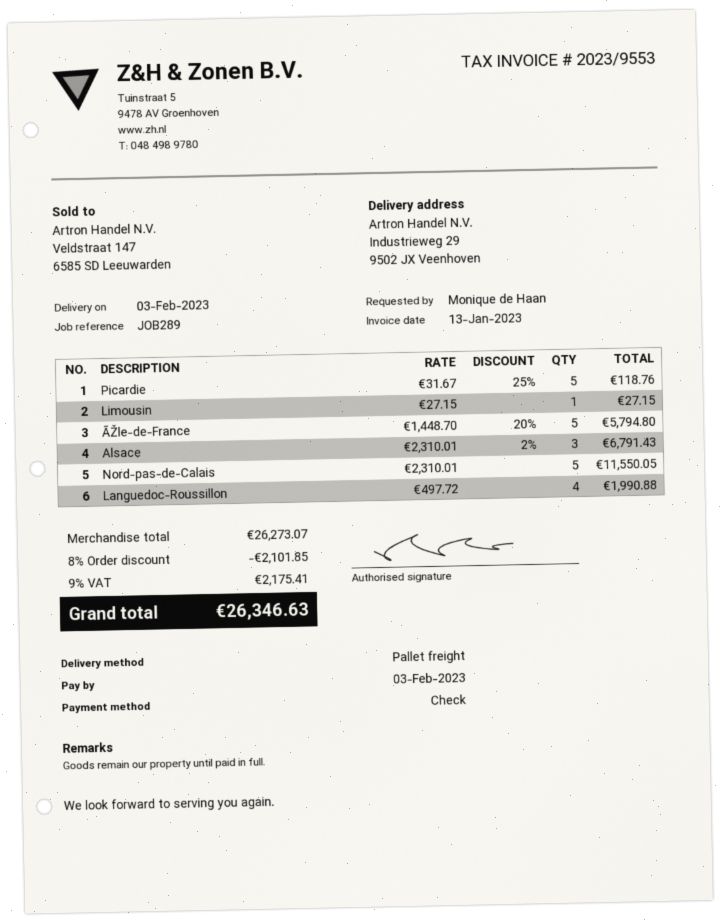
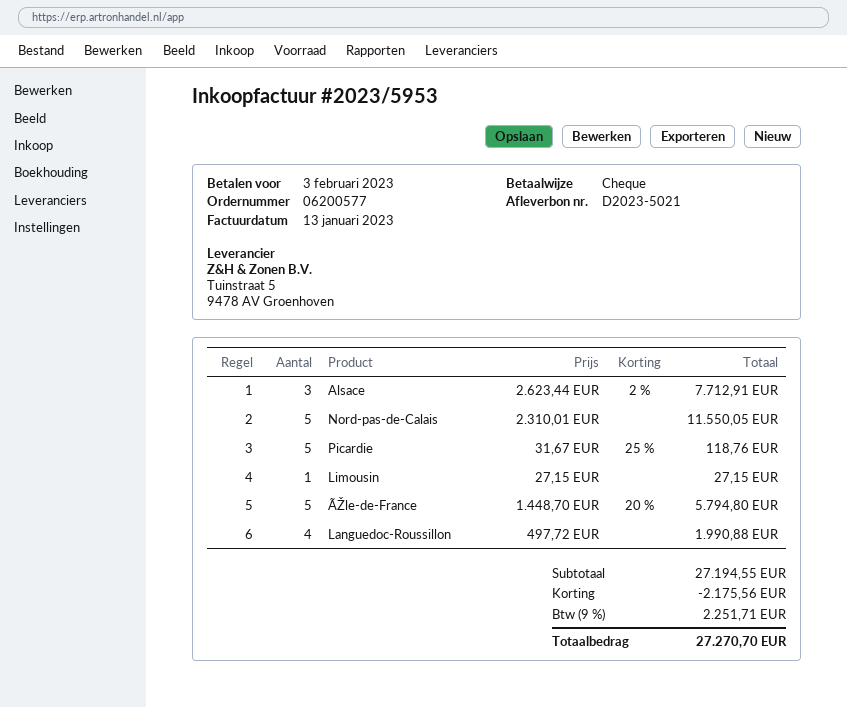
invoice number: 2023/9553 -> 2023/5953
Alsace: 3 x 2310.01 - 2% = 6791.43 -> 3 x 2623.44 - 2% = 7712.91
subtotal: 26273.07 -> 27194.55
discount: 2101.85 -> 2175.56
tax: 9% = 2175.41 -> 9% = 2251.71
total: 26346.63 -> 27270.70

